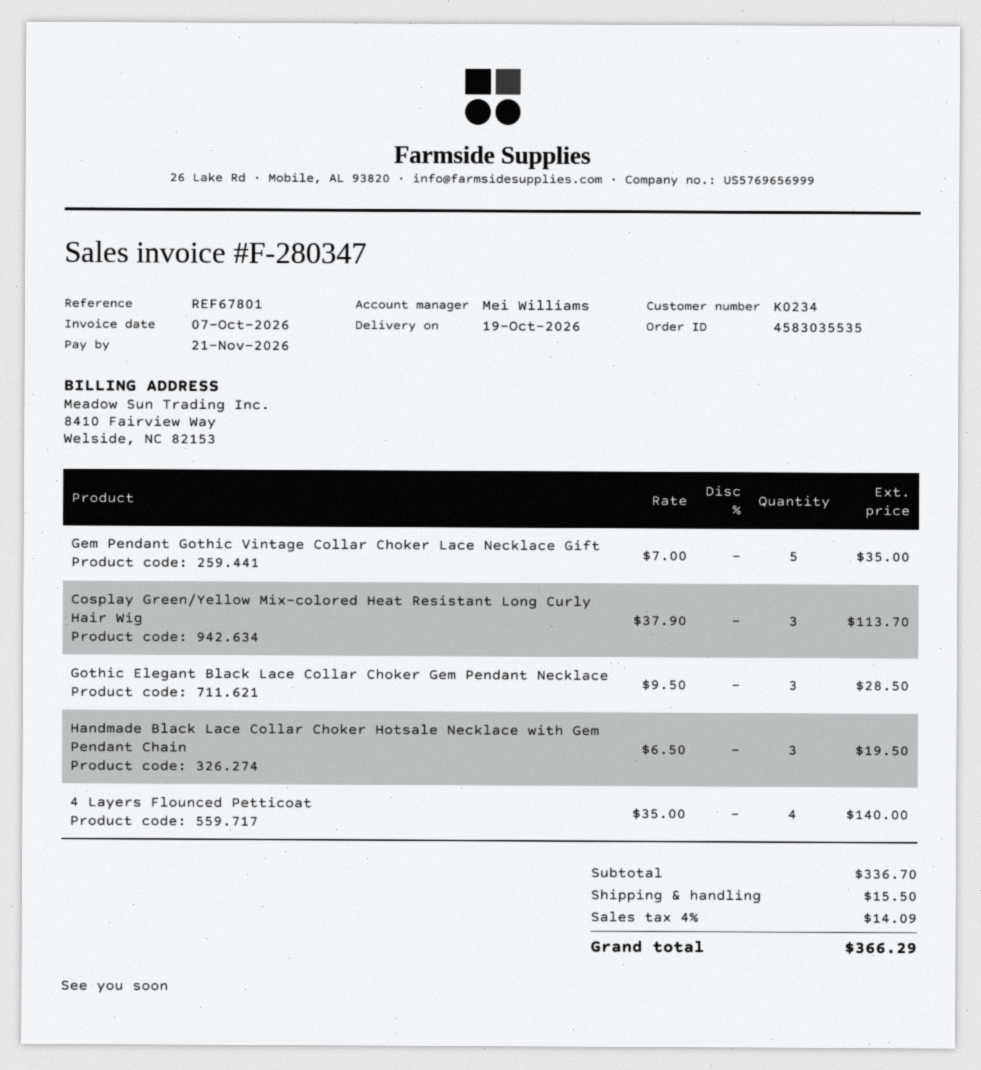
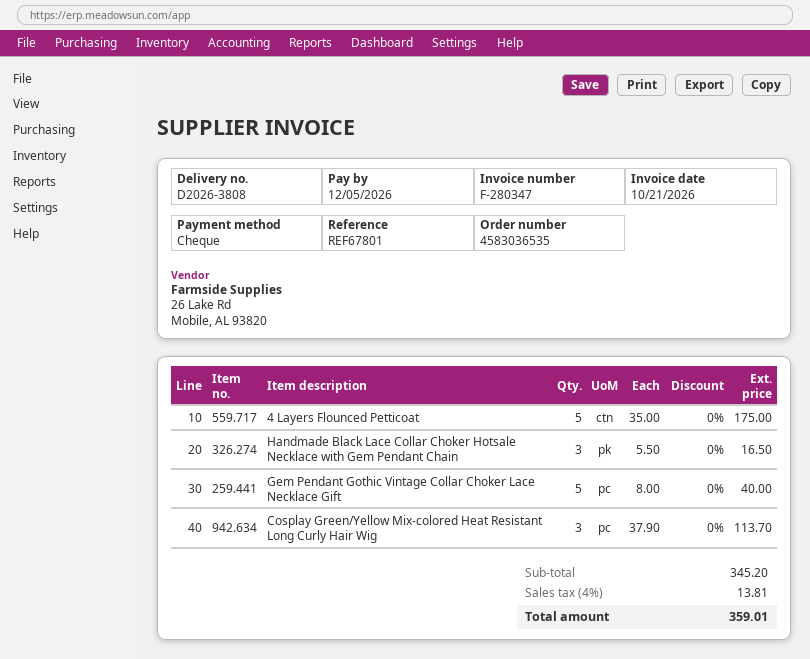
order number: 4583035535 -> 4583036535
invoice date: 2026-10-07 -> 2026-10-21
due date: 2026-11-21 -> 2026-12-05
Gem Pendant Gothic Vintage Collar Choker Lace Necklace Gift: 5 x 7.00 = 35.00 -> 5 x 8.00 = 40.00
Gothic Elegant Black Lace Collar Choker Gem Pendant Necklace: 3 x 9.50 = 28.50 -> none
Handmade Black Lace Collar Choker Hotsale Necklace with Gem Pendant Chain: 3 x 6.50 = 19.50 -> 3 x 5.50 = 16.50
4 Layers Flounced Petticoat: 4 x 35.00 = 140.00 -> 5 x 35.00 = 175.00
subtotal: 336.70 -> 345.20
shipping: 15.50 -> none
tax: 4% = 14.09 -> 4% = 13.81
total: 366.29 -> 359.01

